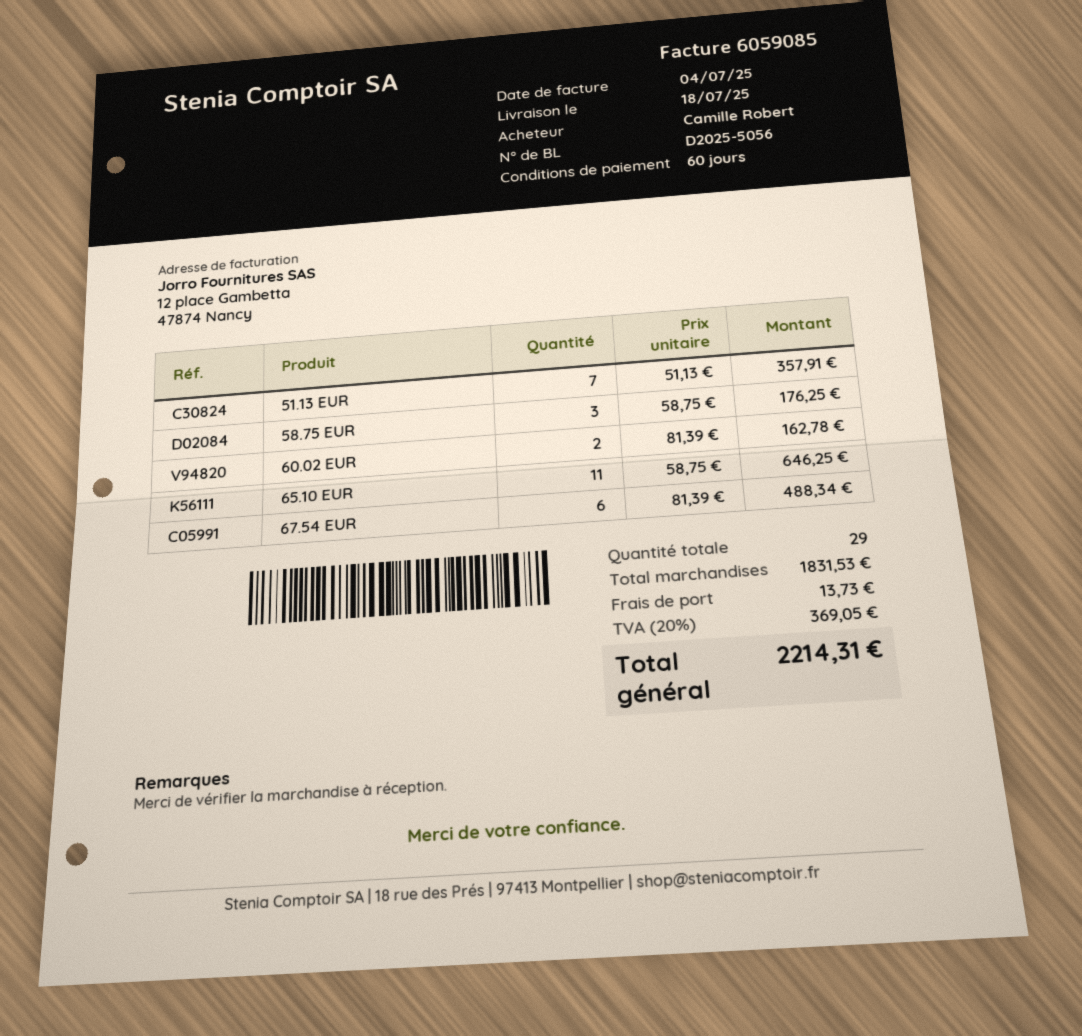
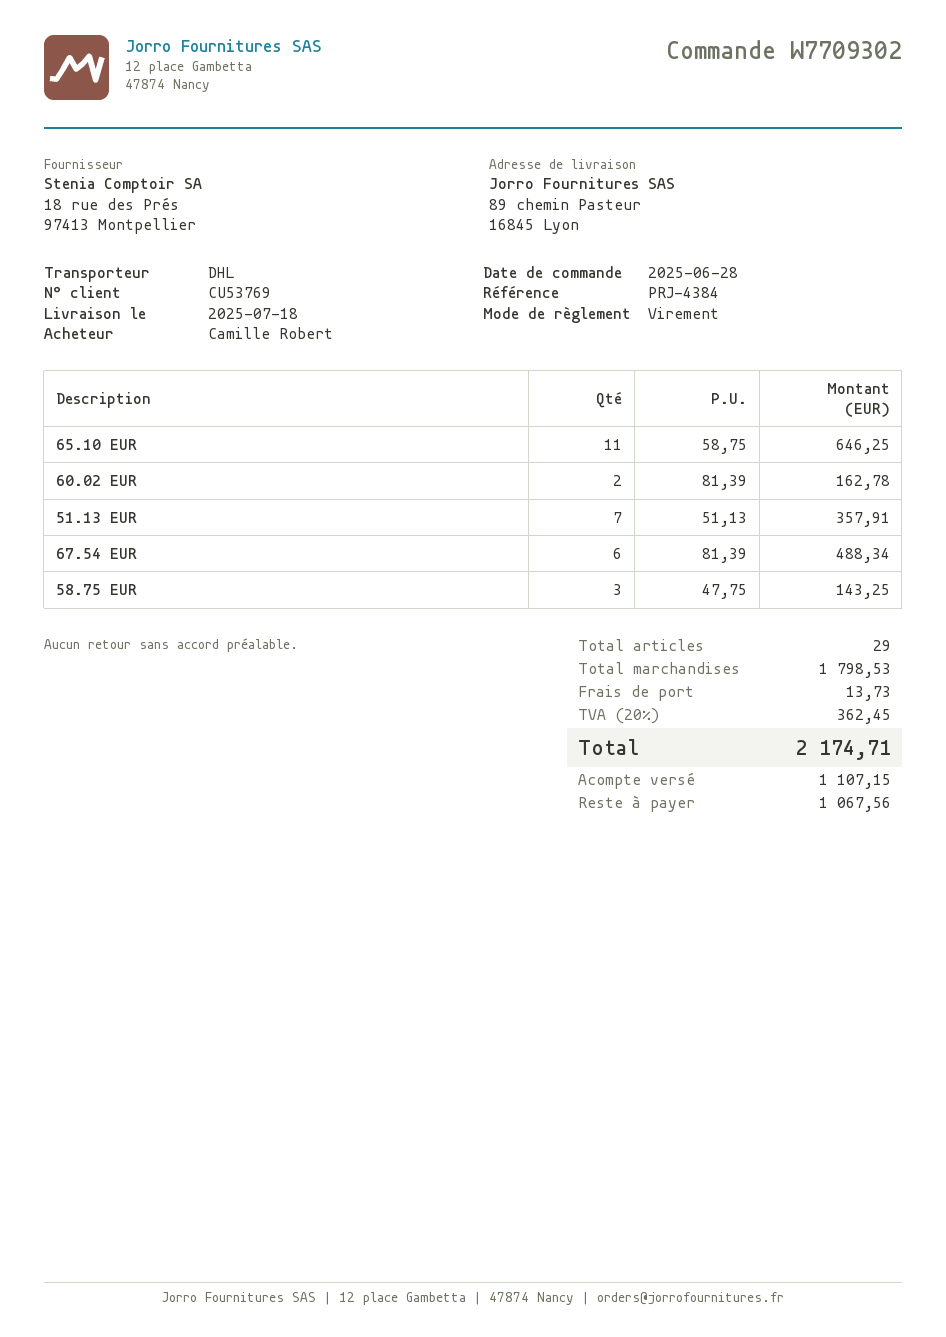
58.75 EUR: 3 x 58.75 = 176.25 -> 3 x 47.75 = 143.25
subtotal: 1831.53 -> 1798.53
tax: 20% = 369.05 -> 20% = 362.45
total: 2214.31 -> 2174.71

